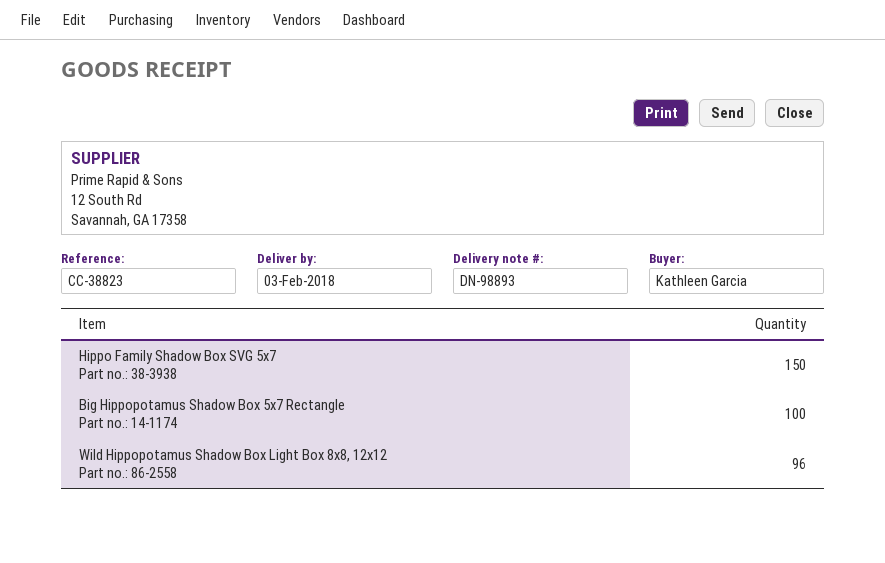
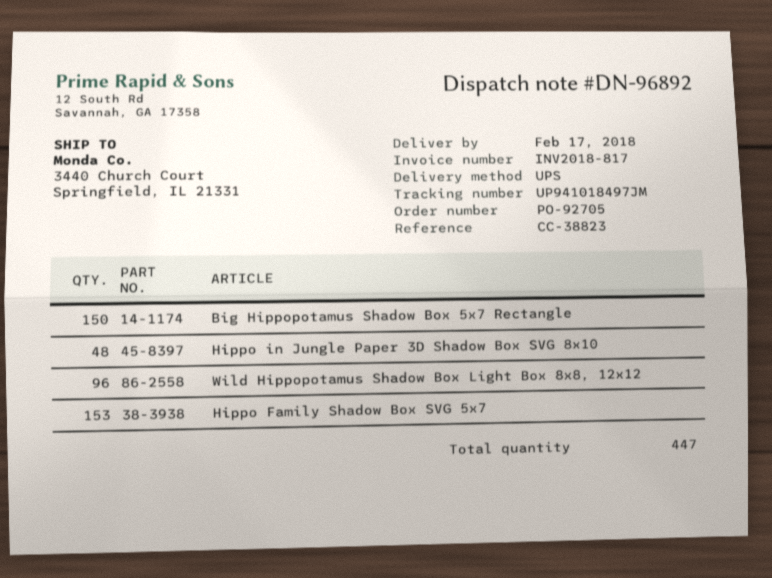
delivery note number: DN-98893 -> DN-96892
delivery date: 2018-02-03 -> 2018-02-17
Hippo Family Shadow Box SVG 5x7: 150 -> 153
Big Hippopotamus Shadow Box 5x7 Rectangle: 100 -> 150
Hippo in Jungle Paper 3D Shadow Box SVG 8x10: none -> 48

